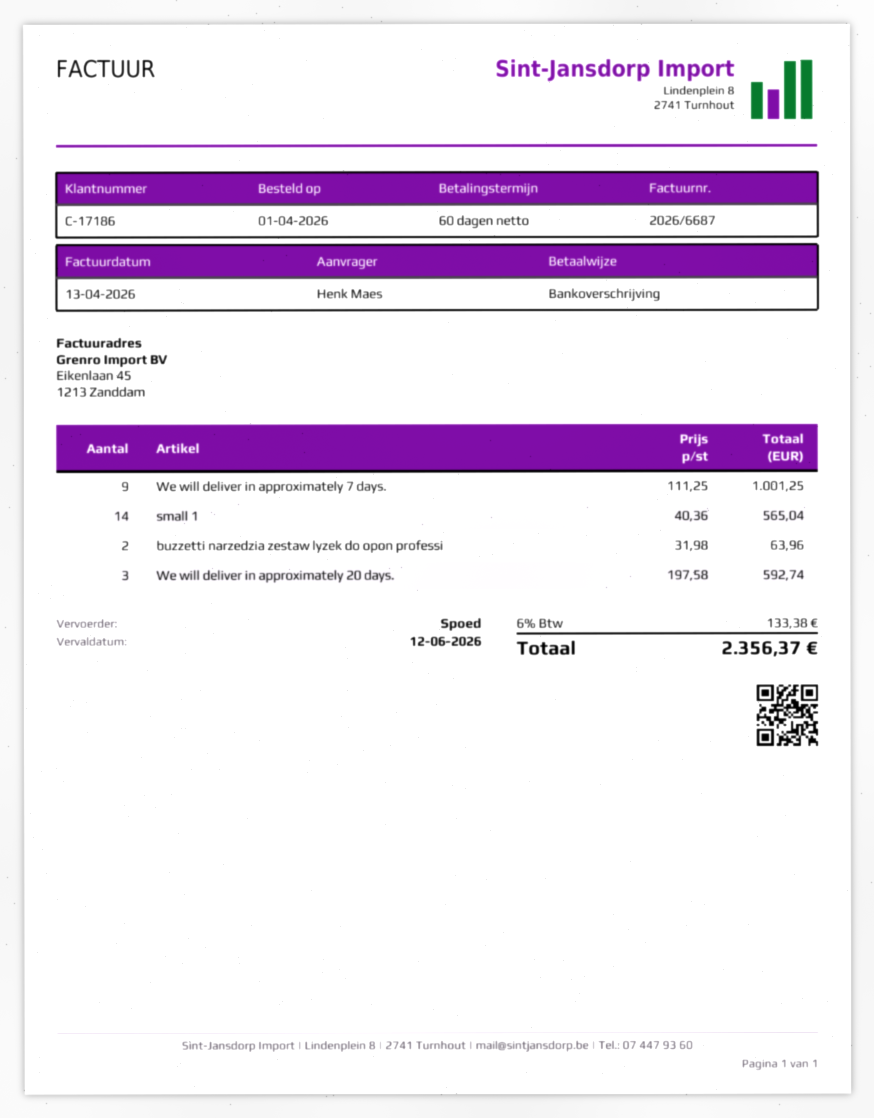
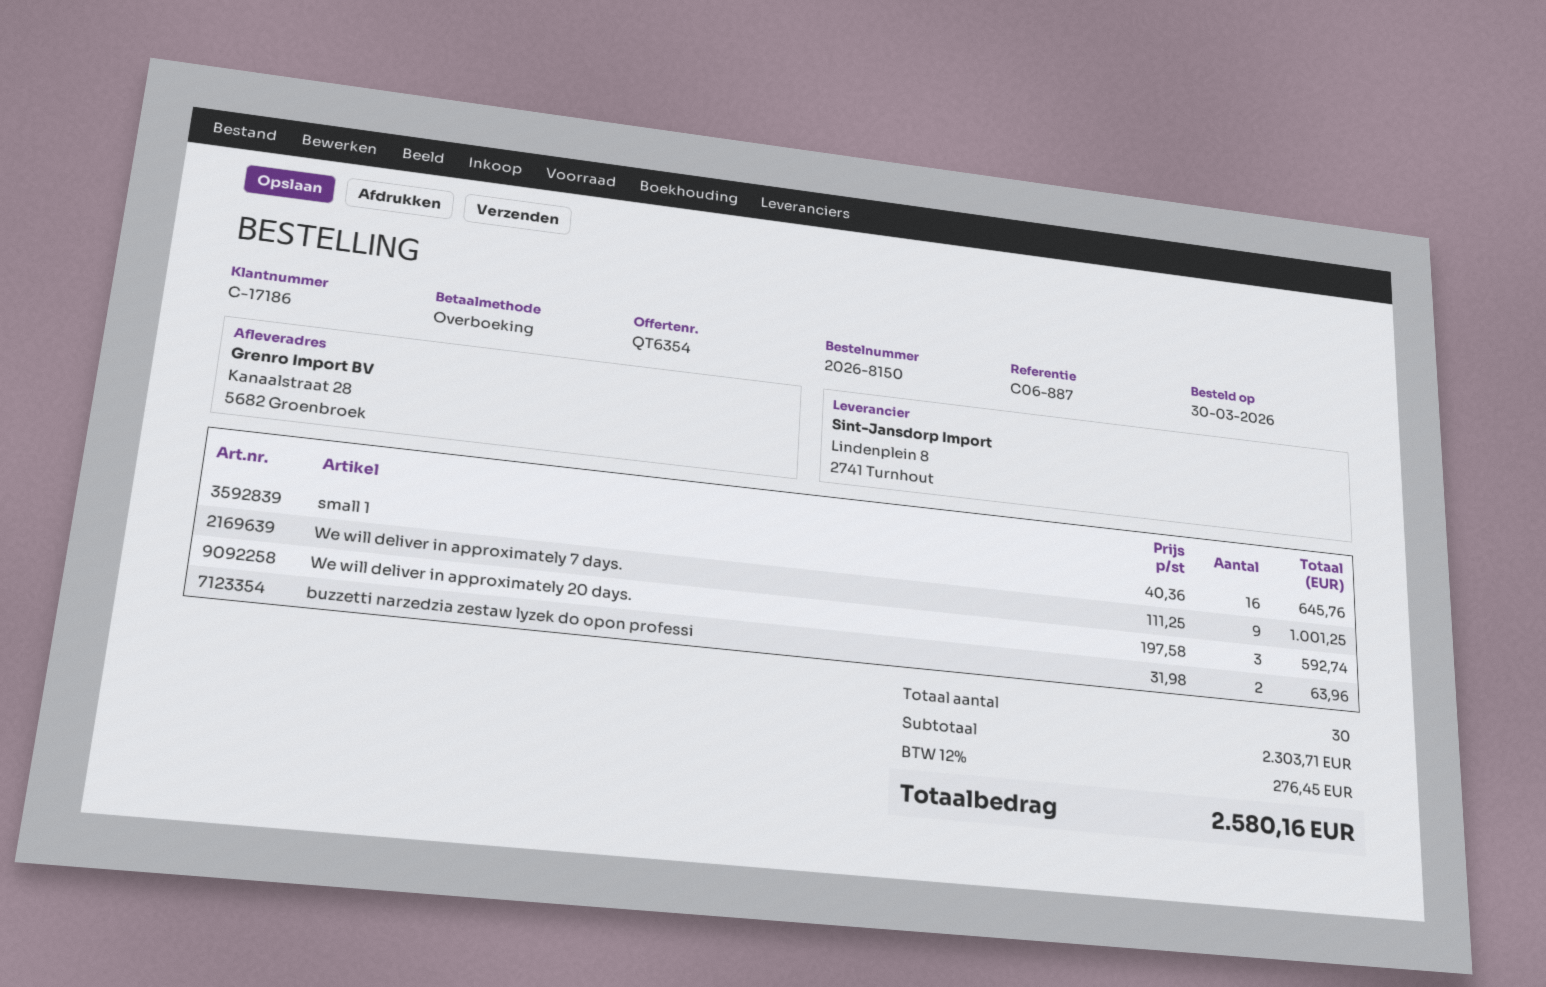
order date: 2026-04-01 -> 2026-03-30
small 1: 14 x 40.36 = 565.04 -> 16 x 40.36 = 645.76
tax: 6% = 133.38 -> 12% = 276.45
total: 2356.37 -> 2580.16

